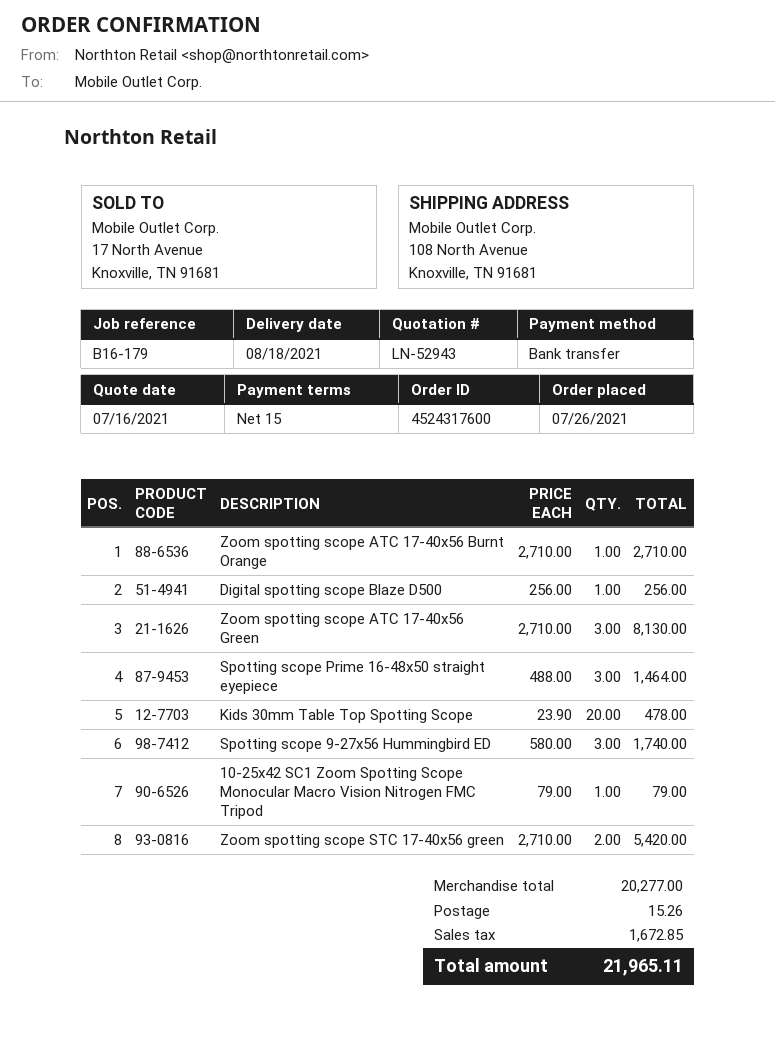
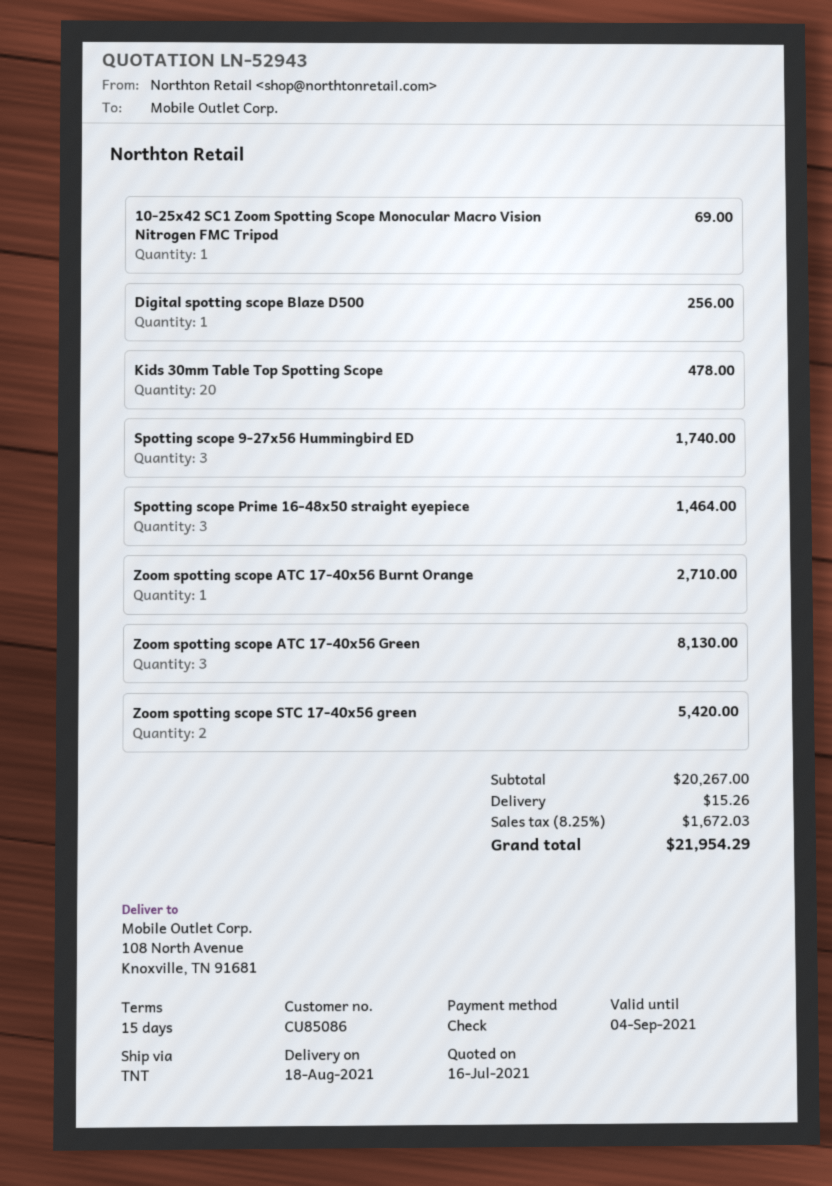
payment method: bank transfer -> cheque
10-25x42 SC1 Zoom Spotting Scope Monocular Macro Vision Nitrogen FMC Tripod: 1 for 79.00 -> 1 for 69.00
subtotal: 20277.00 -> 20267.00
tax: 1672.85 -> 1672.03
total: 21965.11 -> 21954.29

